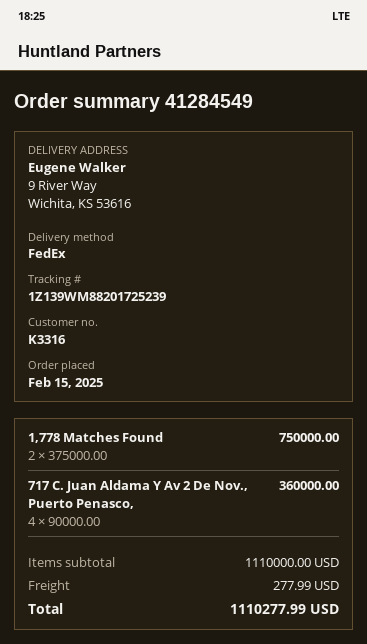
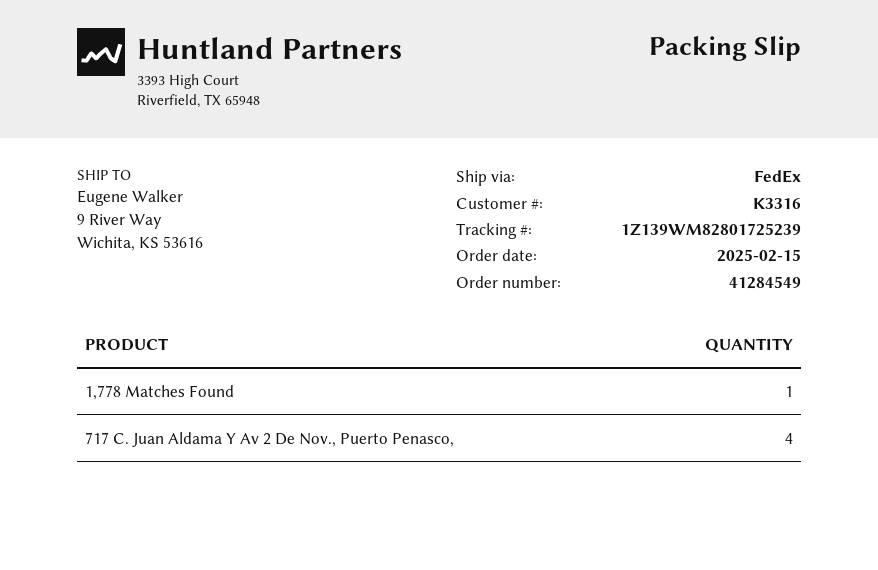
tracking number: 1Z139WM88201725239 -> 1Z139WM82801725239
1,778 Matches Found: 2 -> 1

